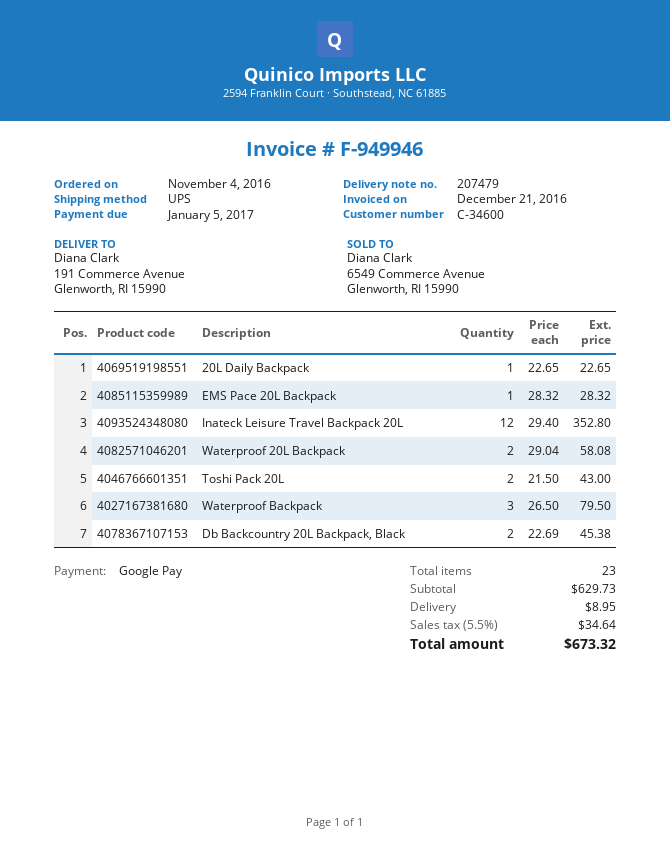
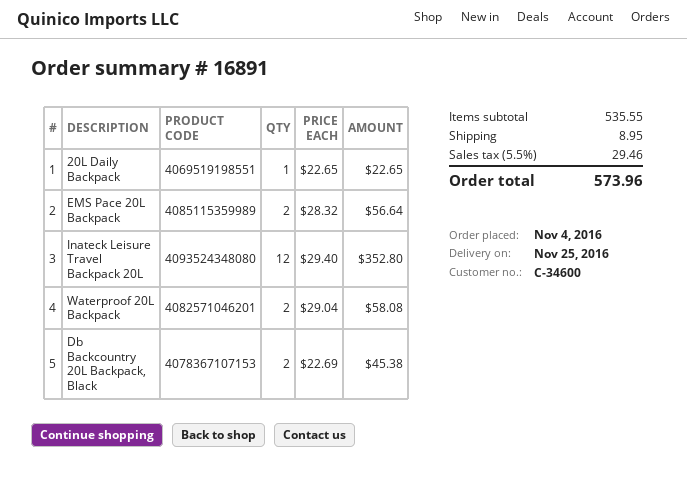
EMS Pace 20L Backpack: 1 x 28.32 = 28.32 -> 2 x 28.32 = 56.64
Toshi Pack 20L: 2 x 21.50 = 43.00 -> none
Waterproof Backpack: 3 x 26.50 = 79.50 -> none
subtotal: 629.73 -> 535.55
tax: 5.5% = 34.64 -> 5.5% = 29.46
total: 673.32 -> 573.96

